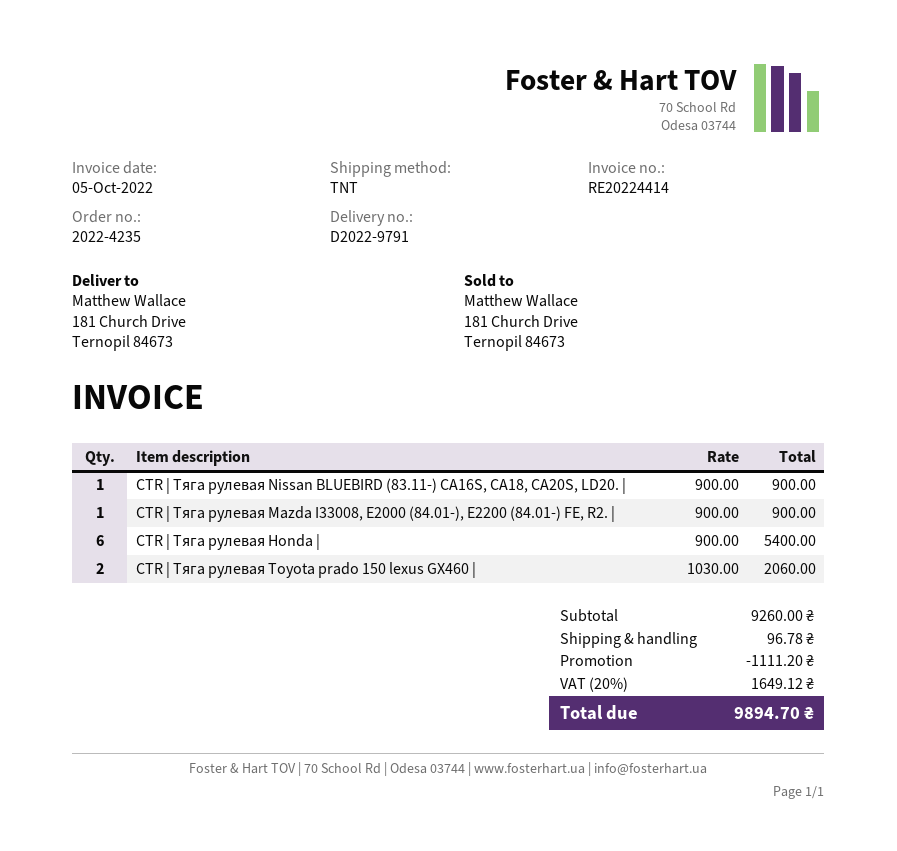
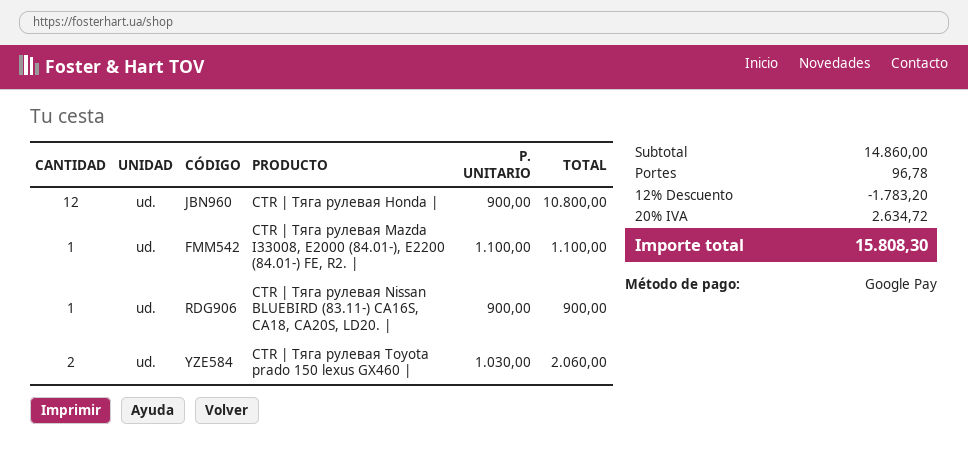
CTR | Тяга рулевая Mazda I33008, E2000 (84.01-), E2200 (84.01-) FE, R2. |: 1 x 900.00 = 900.00 -> 1 x 1100.00 = 1100.00
CTR | Тяга рулевая Honda |: 6 x 900.00 = 5400.00 -> 12 x 900.00 = 10800.00
subtotal: 9260.00 -> 14860.00
discount: 1111.20 -> 1783.20
tax: 20% = 1649.12 -> 20% = 2634.72
total: 9894.70 -> 15808.30

